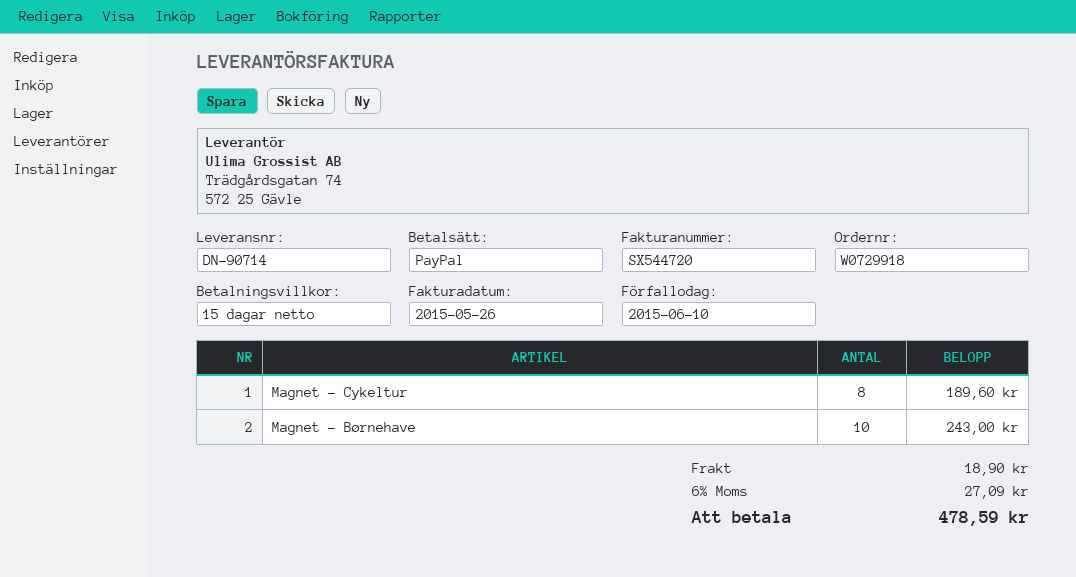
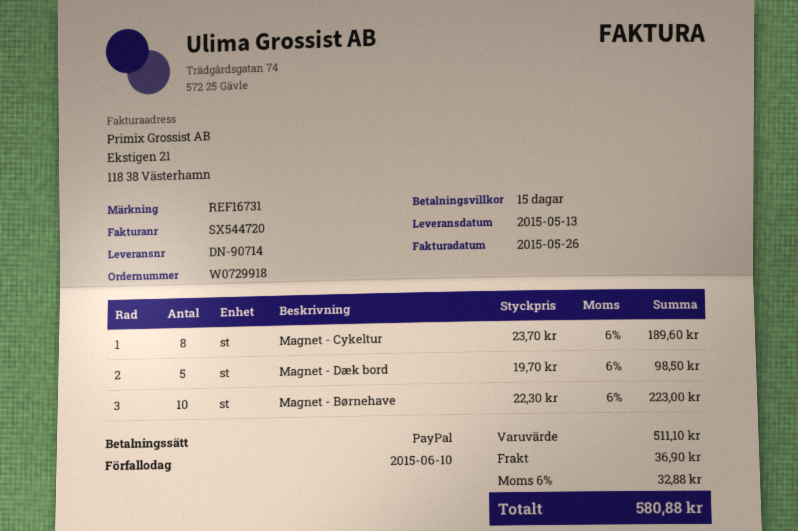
Magnet - Børnehave: 10 for 243.00 -> 10 for 223.00
Magnet - Dæk bord: none -> 5 for 98.50
shipping: 18.90 -> 36.90
tax: 6% = 27.09 -> 6% = 32.88
total: 478.59 -> 580.88

